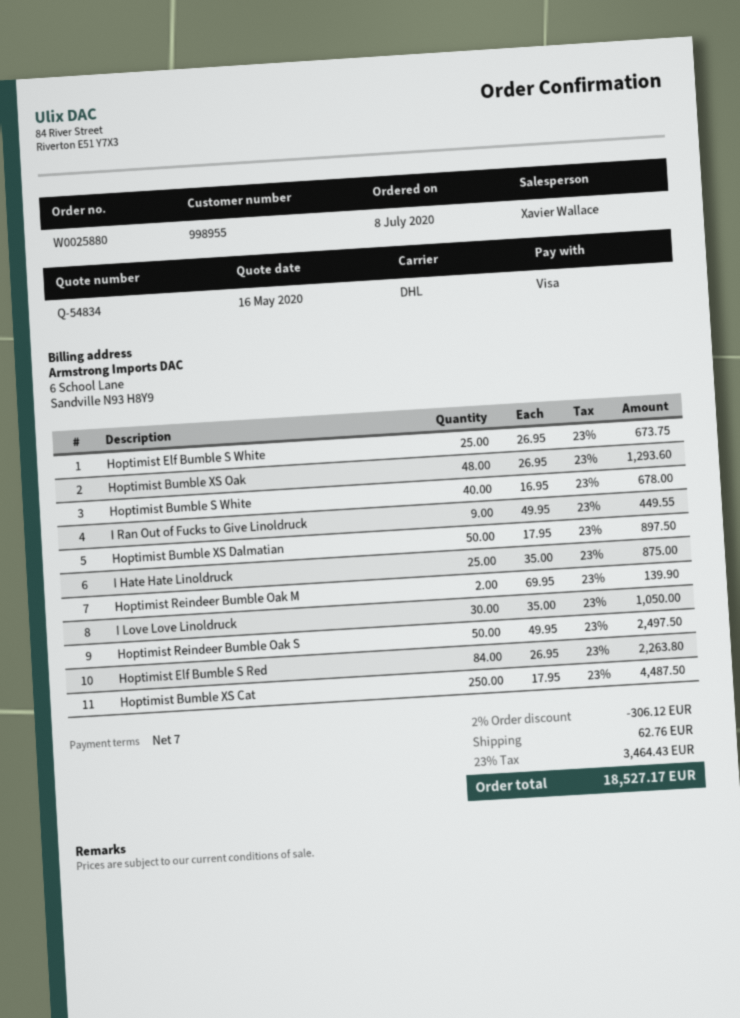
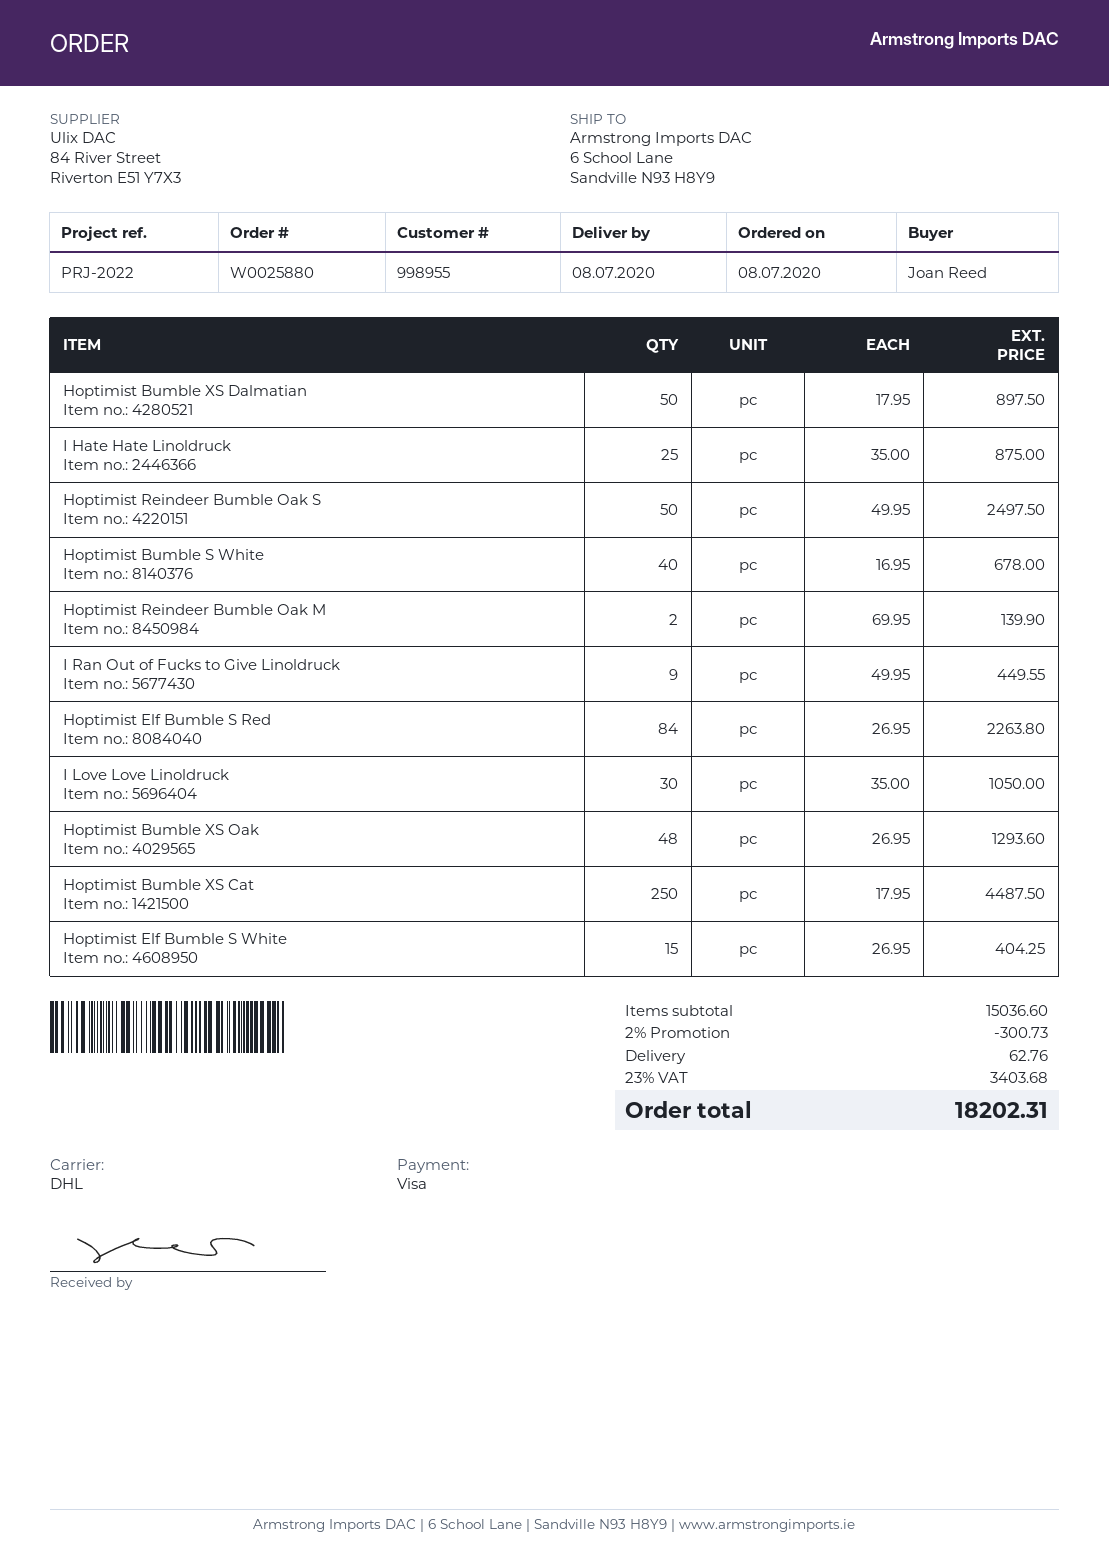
Hoptimist Elf Bumble S White: 25 x 26.95 = 673.75 -> 15 x 26.95 = 404.25
discount: 2% = 306.12 -> 2% = 300.73
tax: 23% = 3464.43 -> 23% = 3403.68
total: 18527.17 -> 18202.31

